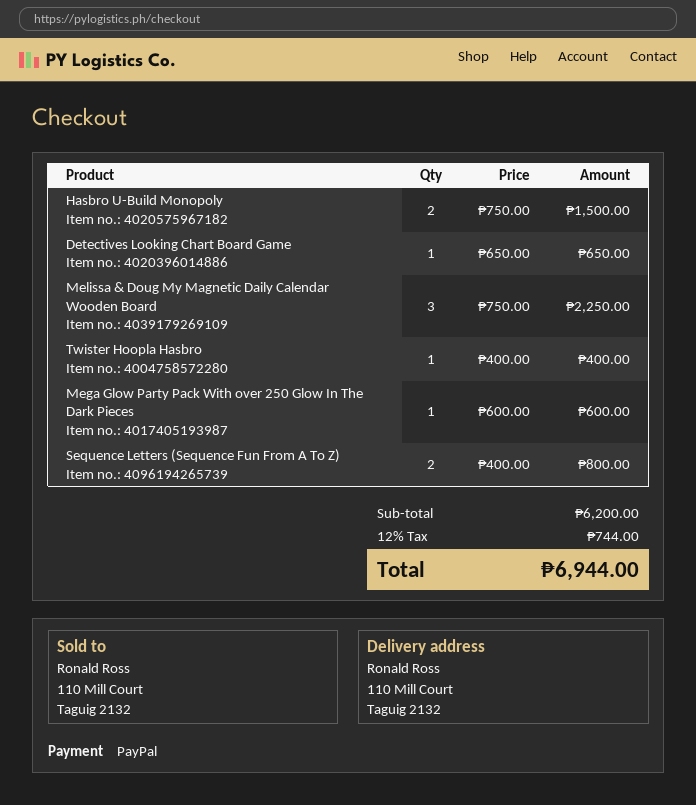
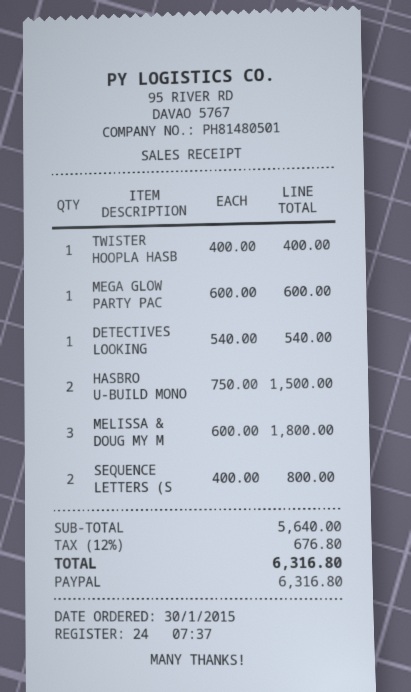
Detectives Looking Chart Board Game: 1 x 650.00 = 650.00 -> 1 x 540.00 = 540.00
Melissa & Doug My Magnetic Daily Calendar Wooden Board: 3 x 750.00 = 2250.00 -> 3 x 600.00 = 1800.00
subtotal: 6200.00 -> 5640.00
tax: 12% = 744.00 -> 12% = 676.80
total: 6944.00 -> 6316.80

